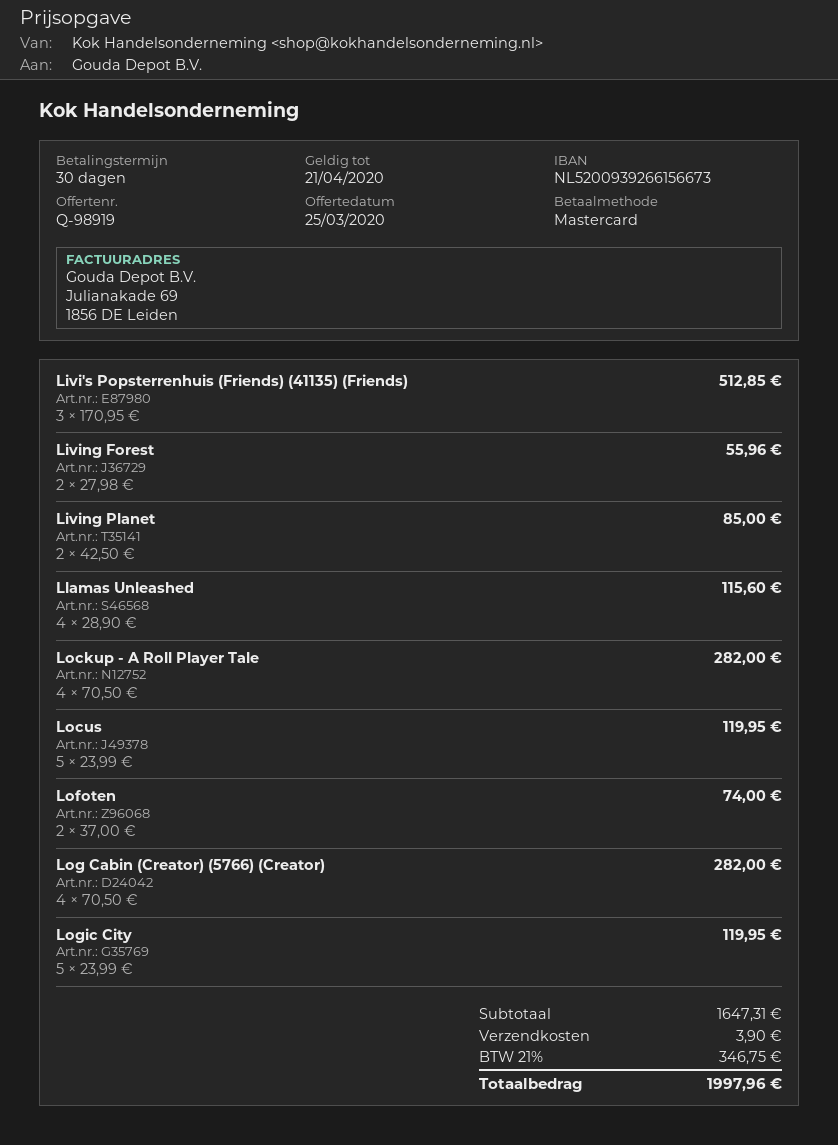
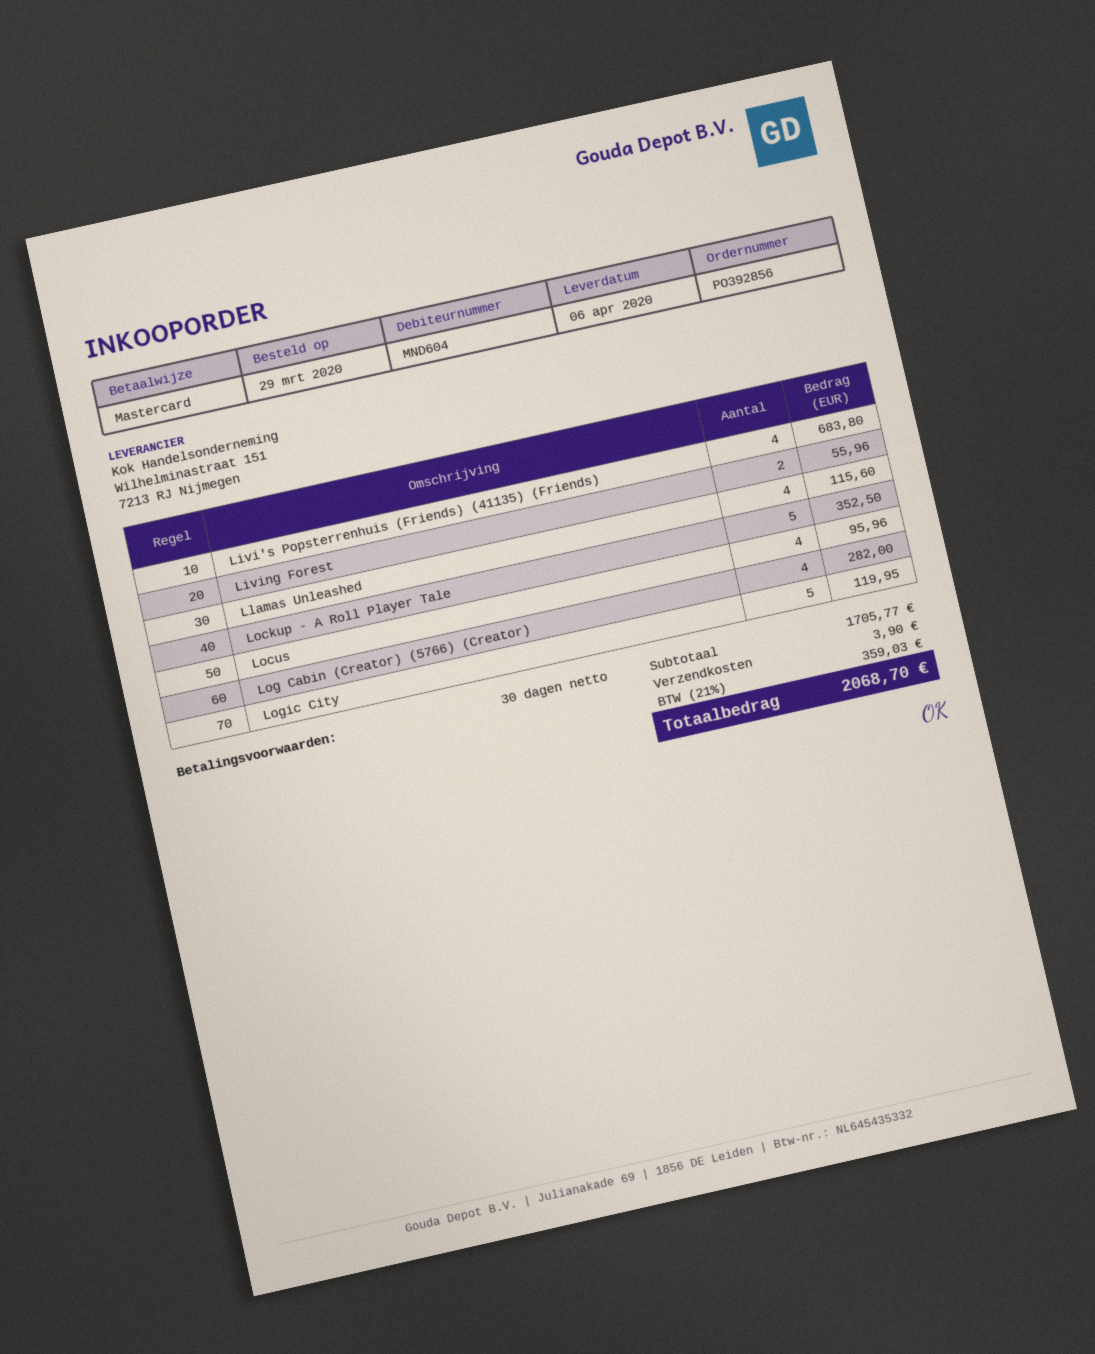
Livi's Popsterrenhuis (Friends) (41135) (Friends): 3 for 512.85 -> 4 for 683.80
Living Planet: 2 for 85.00 -> none
Lockup - A Roll Player Tale: 4 for 282.00 -> 5 for 352.50
Locus: 5 for 119.95 -> 4 for 95.96
Lofoten: 2 for 74.00 -> none
subtotal: 1647.31 -> 1705.77
tax: 21% = 346.75 -> 21% = 359.03
total: 1997.96 -> 2068.70

